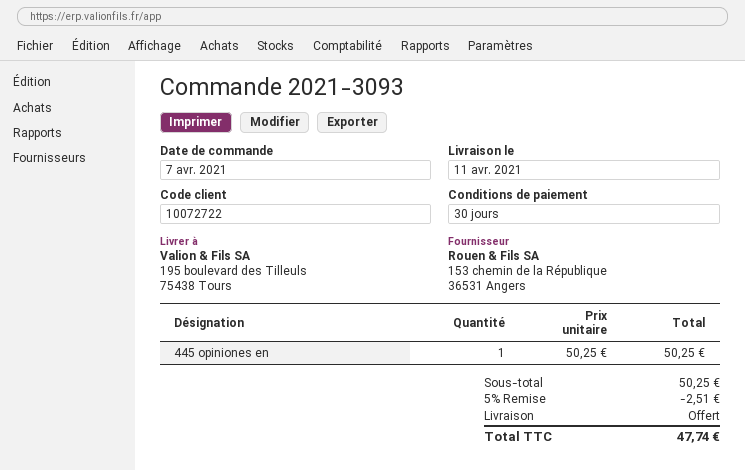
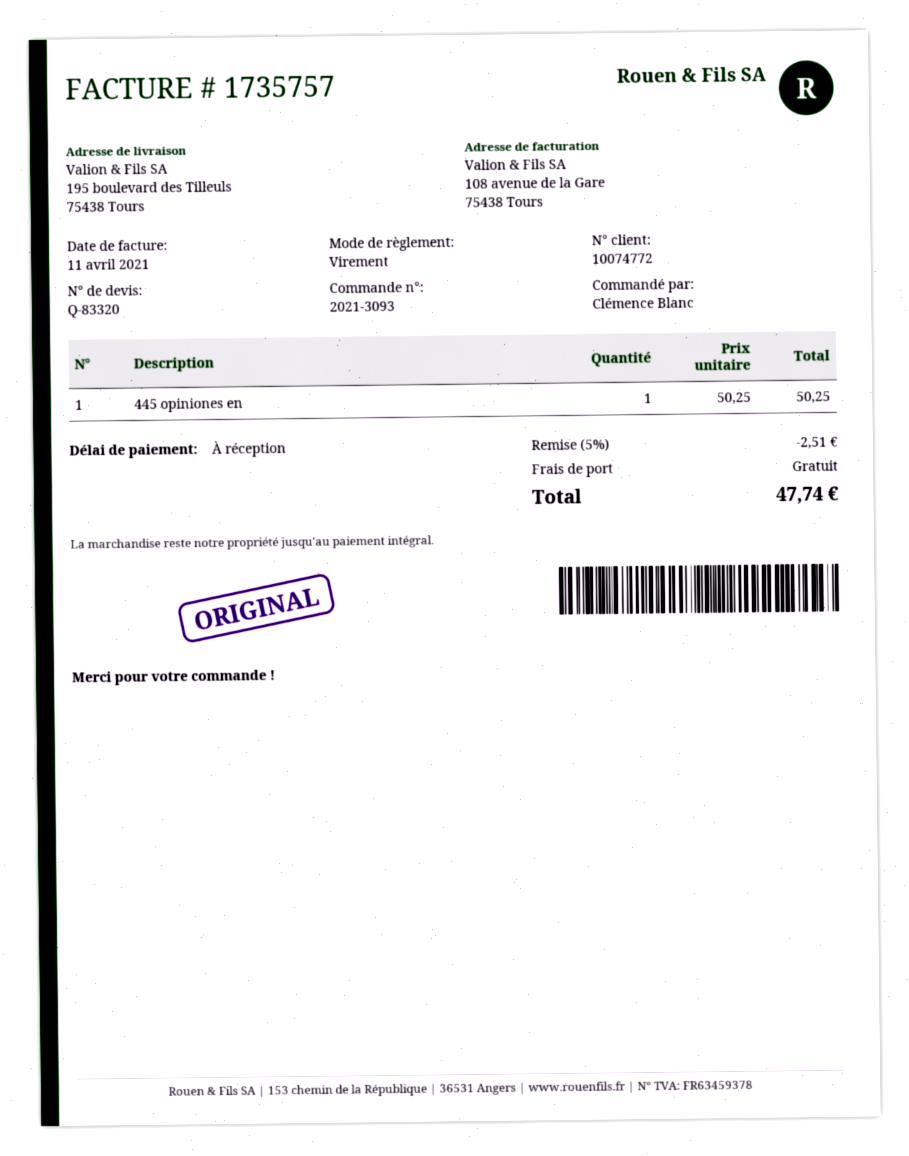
payment terms: 30 days -> on receipt
customer number: 10072722 -> 10074772

